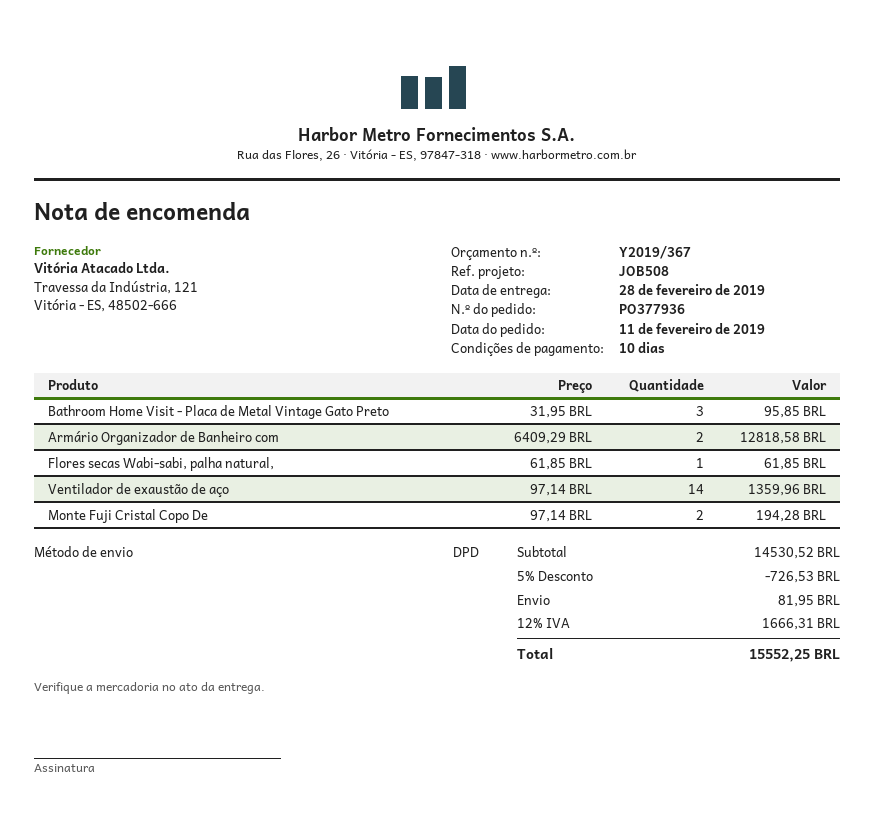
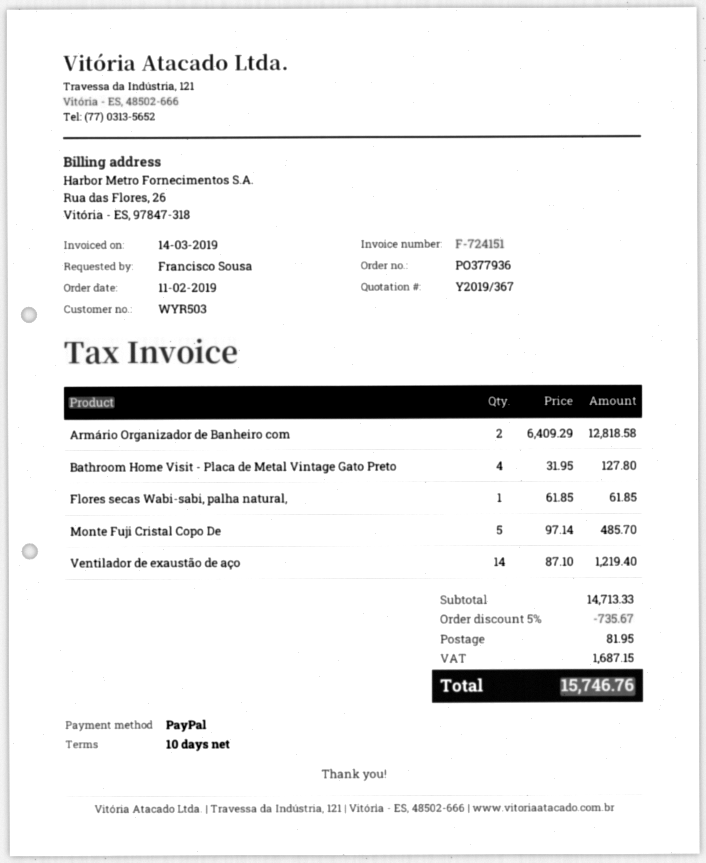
Bathroom Home Visit - Placa de Metal Vintage Gato Preto: 3 x 31.95 = 95.85 -> 4 x 31.95 = 127.80
Ventilador de exaustão de aço: 14 x 97.14 = 1359.96 -> 14 x 87.10 = 1219.40
Monte Fuji Cristal Copo De: 2 x 97.14 = 194.28 -> 5 x 97.14 = 485.70
subtotal: 14530.52 -> 14713.33
discount: 5% = 726.53 -> 5% = 735.67
tax: 1666.31 -> 1687.15
total: 15552.25 -> 15746.76

